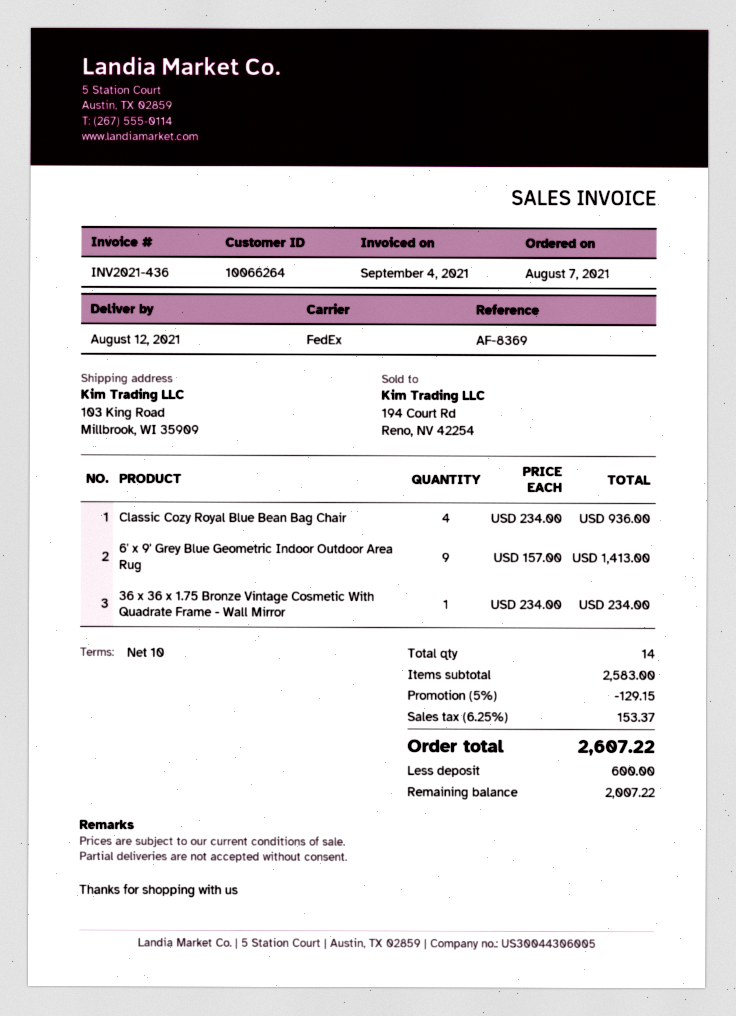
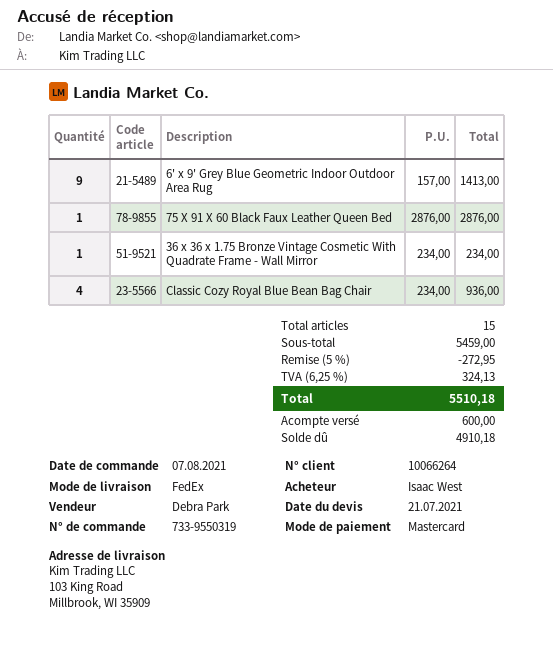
75 X 91 X 60 Black Faux Leather Queen Bed: none -> 1 x 2876.00 = 2876.00
total quantity: 14 -> 15
subtotal: 2583.00 -> 5459.00
discount: 5% = 129.15 -> 5% = 272.95
tax: 6.25% = 153.37 -> 6.25% = 324.13
total: 2607.22 -> 5510.18
balance: 2007.22 -> 4910.18

